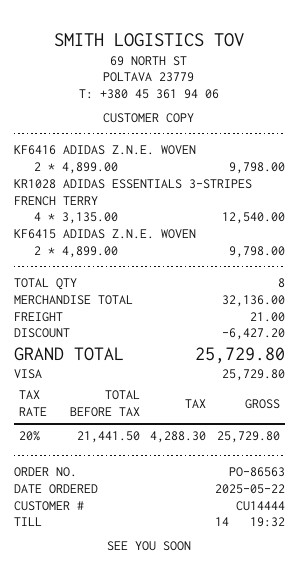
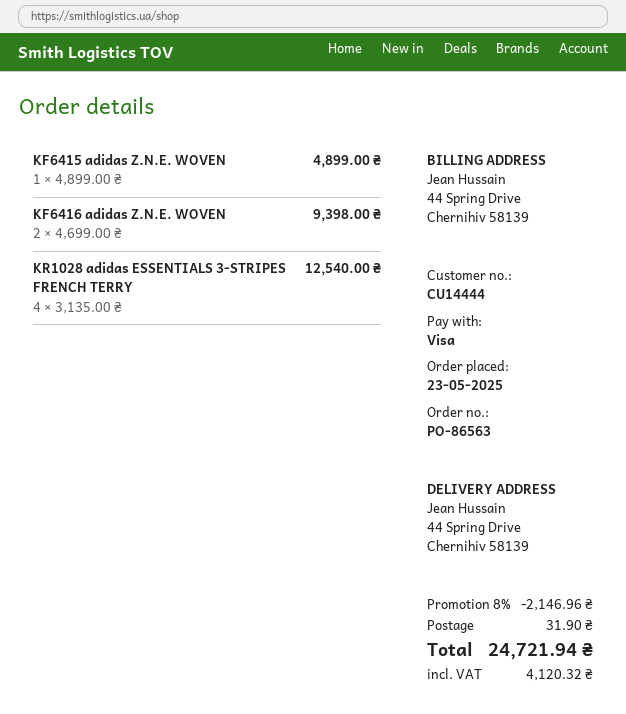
order date: 2025-05-22 -> 2025-05-23
KF6416 ADIDAS Z.N.E. WOVEN: 2 x 4899.00 = 9798.00 -> 2 x 4699.00 = 9398.00
KF6415 ADIDAS Z.N.E. WOVEN: 2 x 4899.00 = 9798.00 -> 1 x 4899.00 = 4899.00
discount: 6427.20 -> 2146.96
shipping: 21.00 -> 31.90
tax: 4288.30 -> 4120.32
total: 25729.80 -> 24721.94

